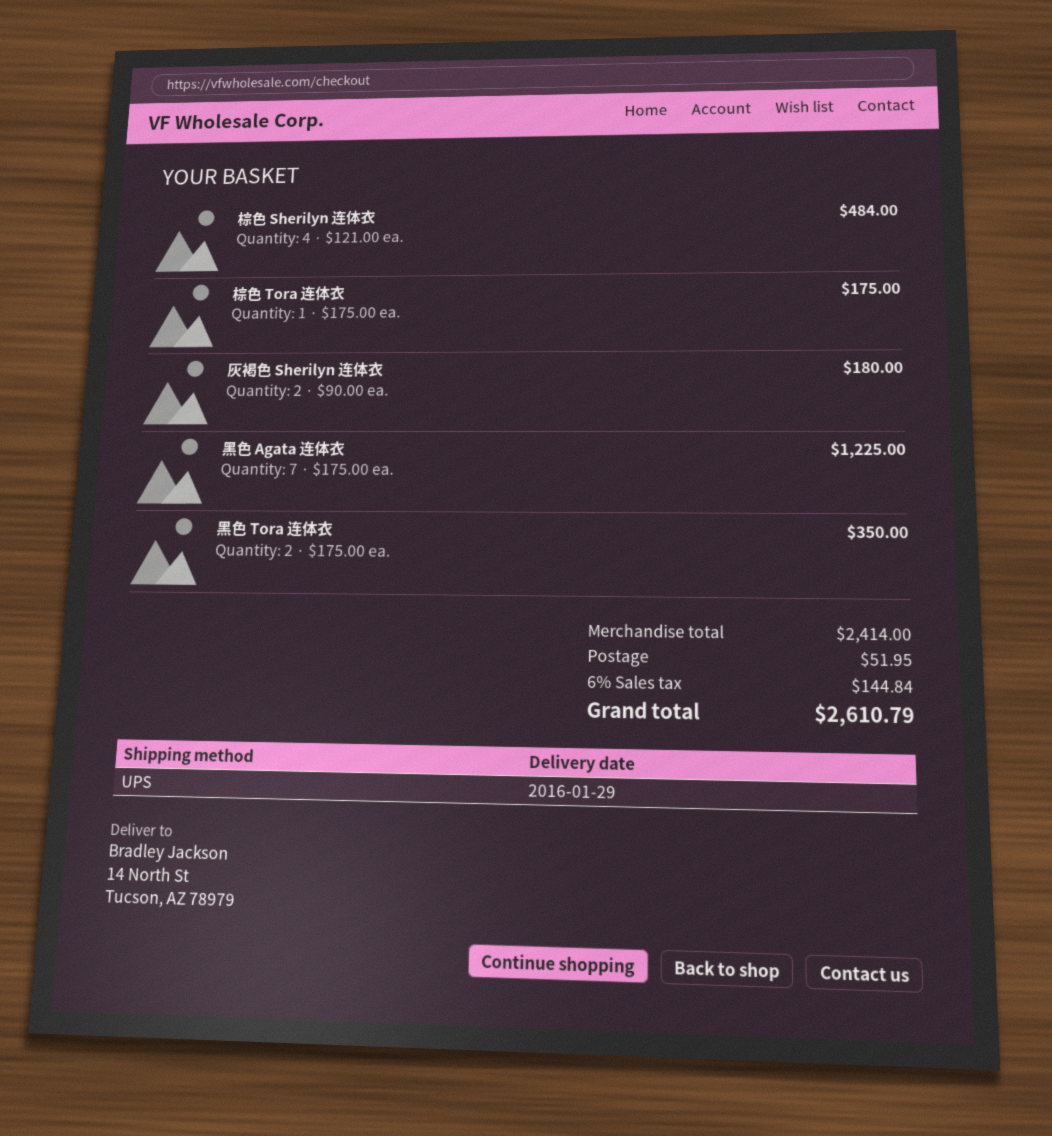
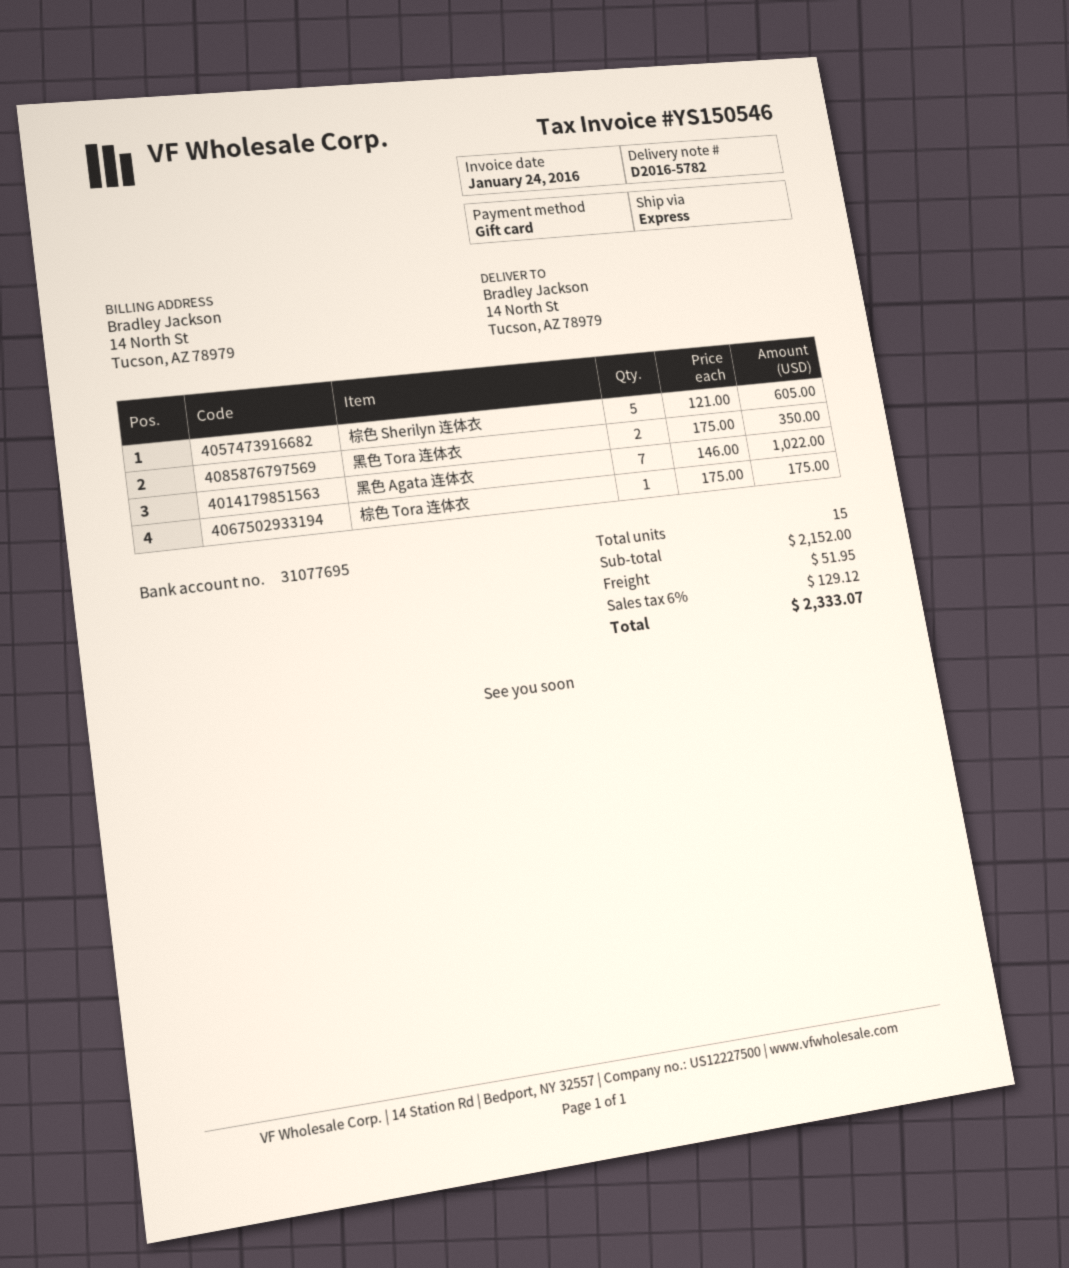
shipping method: UPS -> express
棕色 Sherilyn 连体衣: 4 x 121.00 = 484.00 -> 5 x 121.00 = 605.00
灰褐色 Sherilyn 连体衣: 2 x 90.00 = 180.00 -> none
黑色 Agata 连体衣: 7 x 175.00 = 1225.00 -> 7 x 146.00 = 1022.00
subtotal: 2414.00 -> 2152.00
tax: 6% = 144.84 -> 6% = 129.12
total: 2610.79 -> 2333.07

